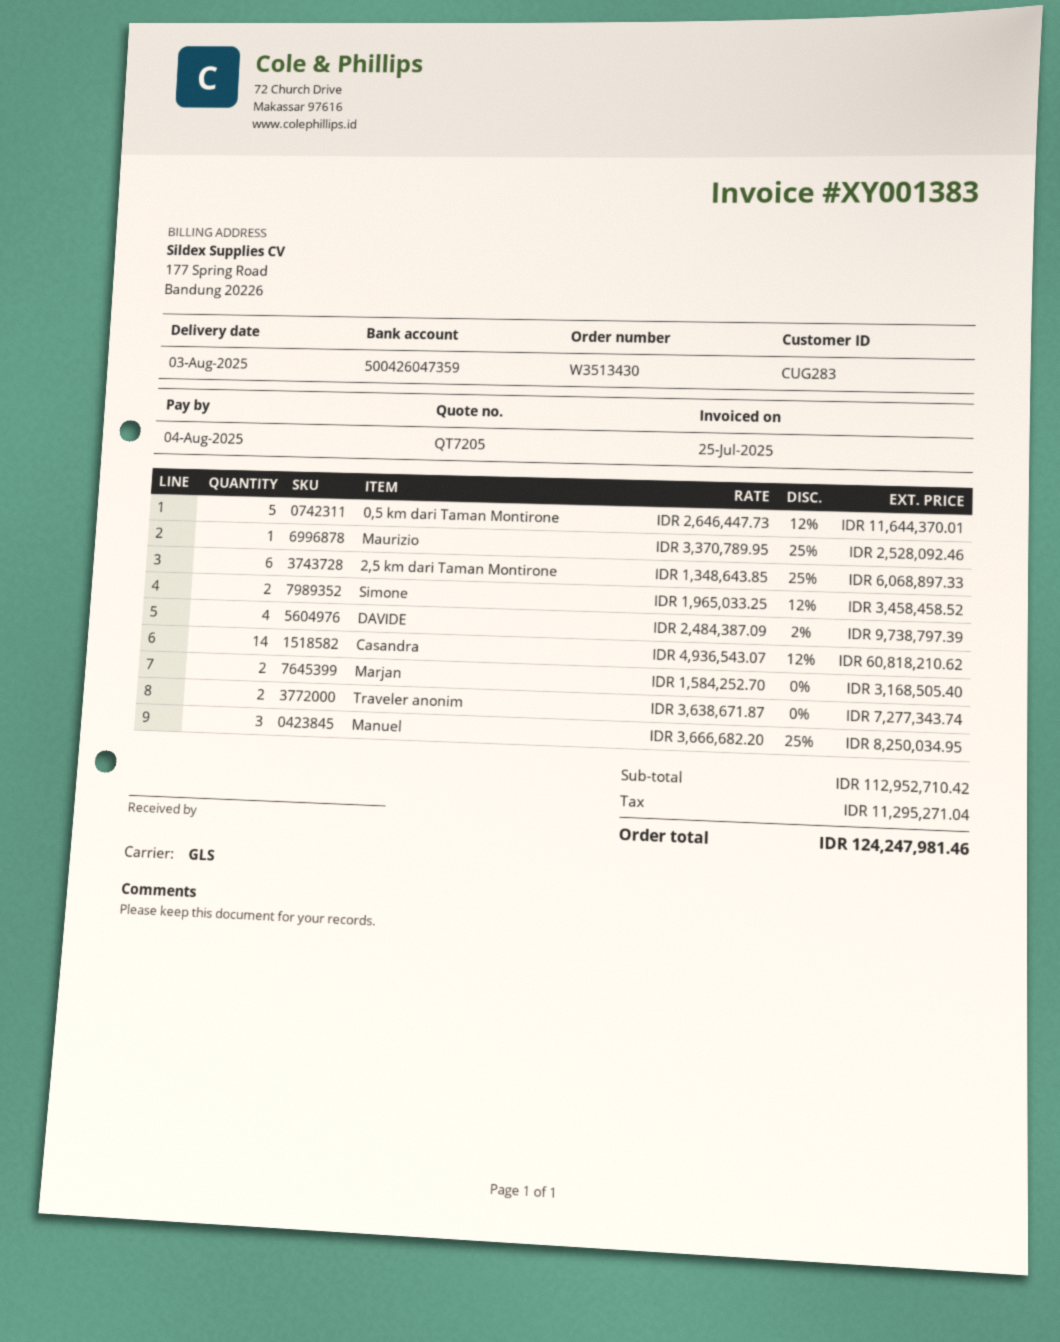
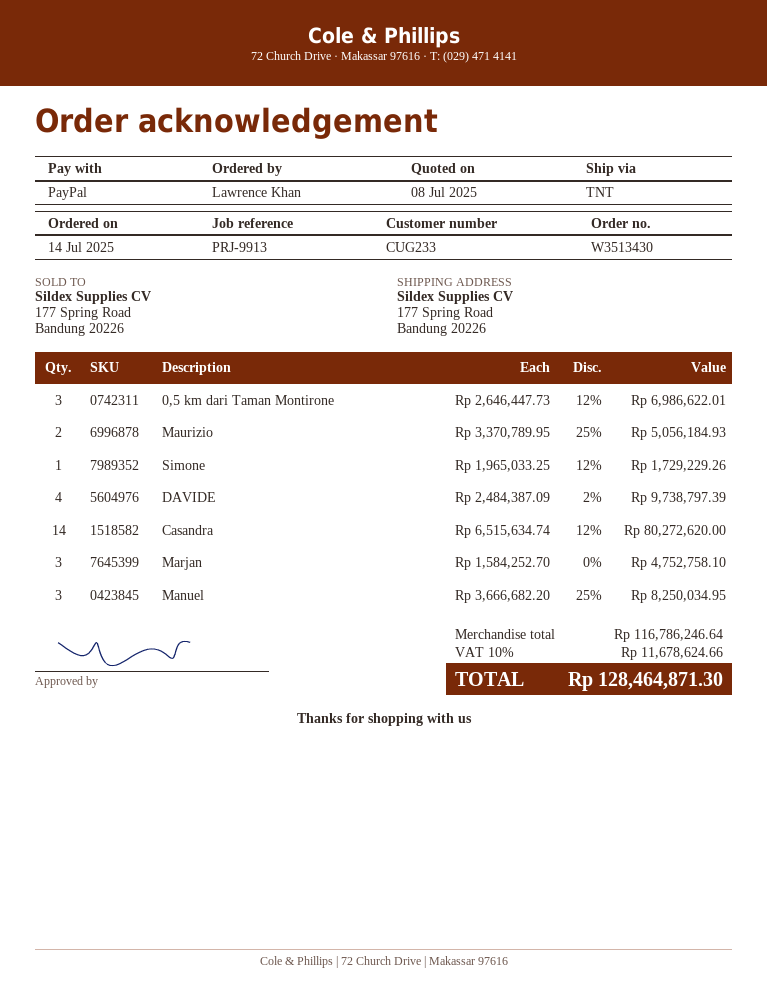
customer number: CUG283 -> CUG233
shipping method: GLS -> TNT
0,5 km dari Taman Montirone: 5 x 2646447.73 - 12% = 11644370.01 -> 3 x 2646447.73 - 12% = 6986622.01
Maurizio: 1 x 3370789.95 - 25% = 2528092.46 -> 2 x 3370789.95 - 25% = 5056184.93
2,5 km dari Taman Montirone: 6 x 1348643.85 - 25% = 6068897.33 -> none
Simone: 2 x 1965033.25 - 12% = 3458458.52 -> 1 x 1965033.25 - 12% = 1729229.26
Casandra: 14 x 4936543.07 - 12% = 60818210.62 -> 14 x 6515634.74 - 12% = 80272620.00
Marjan: 2 x 1584252.70 = 3168505.40 -> 3 x 1584252.70 = 4752758.10
Traveler anonim: 2 x 3638671.87 = 7277343.74 -> none
subtotal: 112952710.42 -> 116786246.64
tax: 11295271.04 -> 11678624.66
total: 124247981.46 -> 128464871.30

